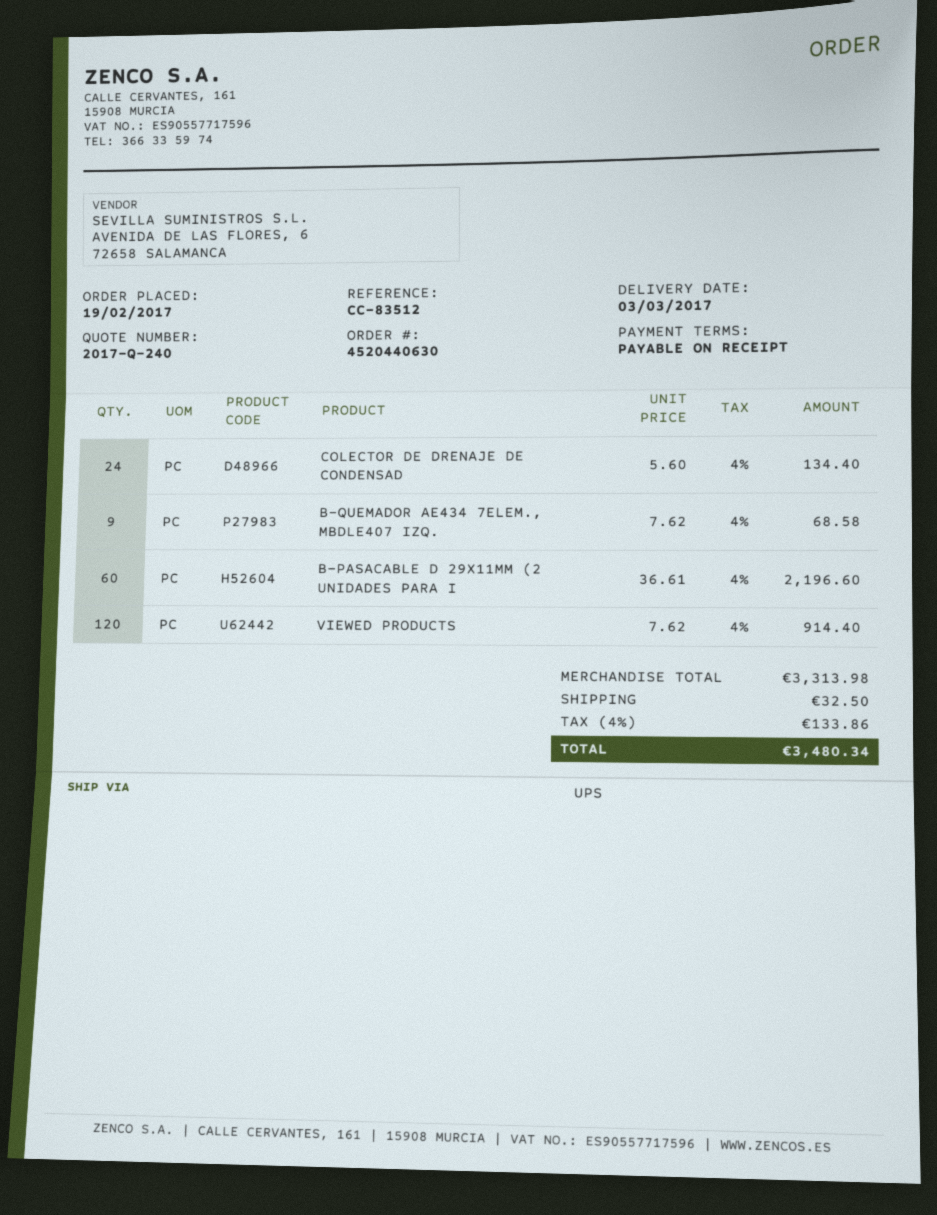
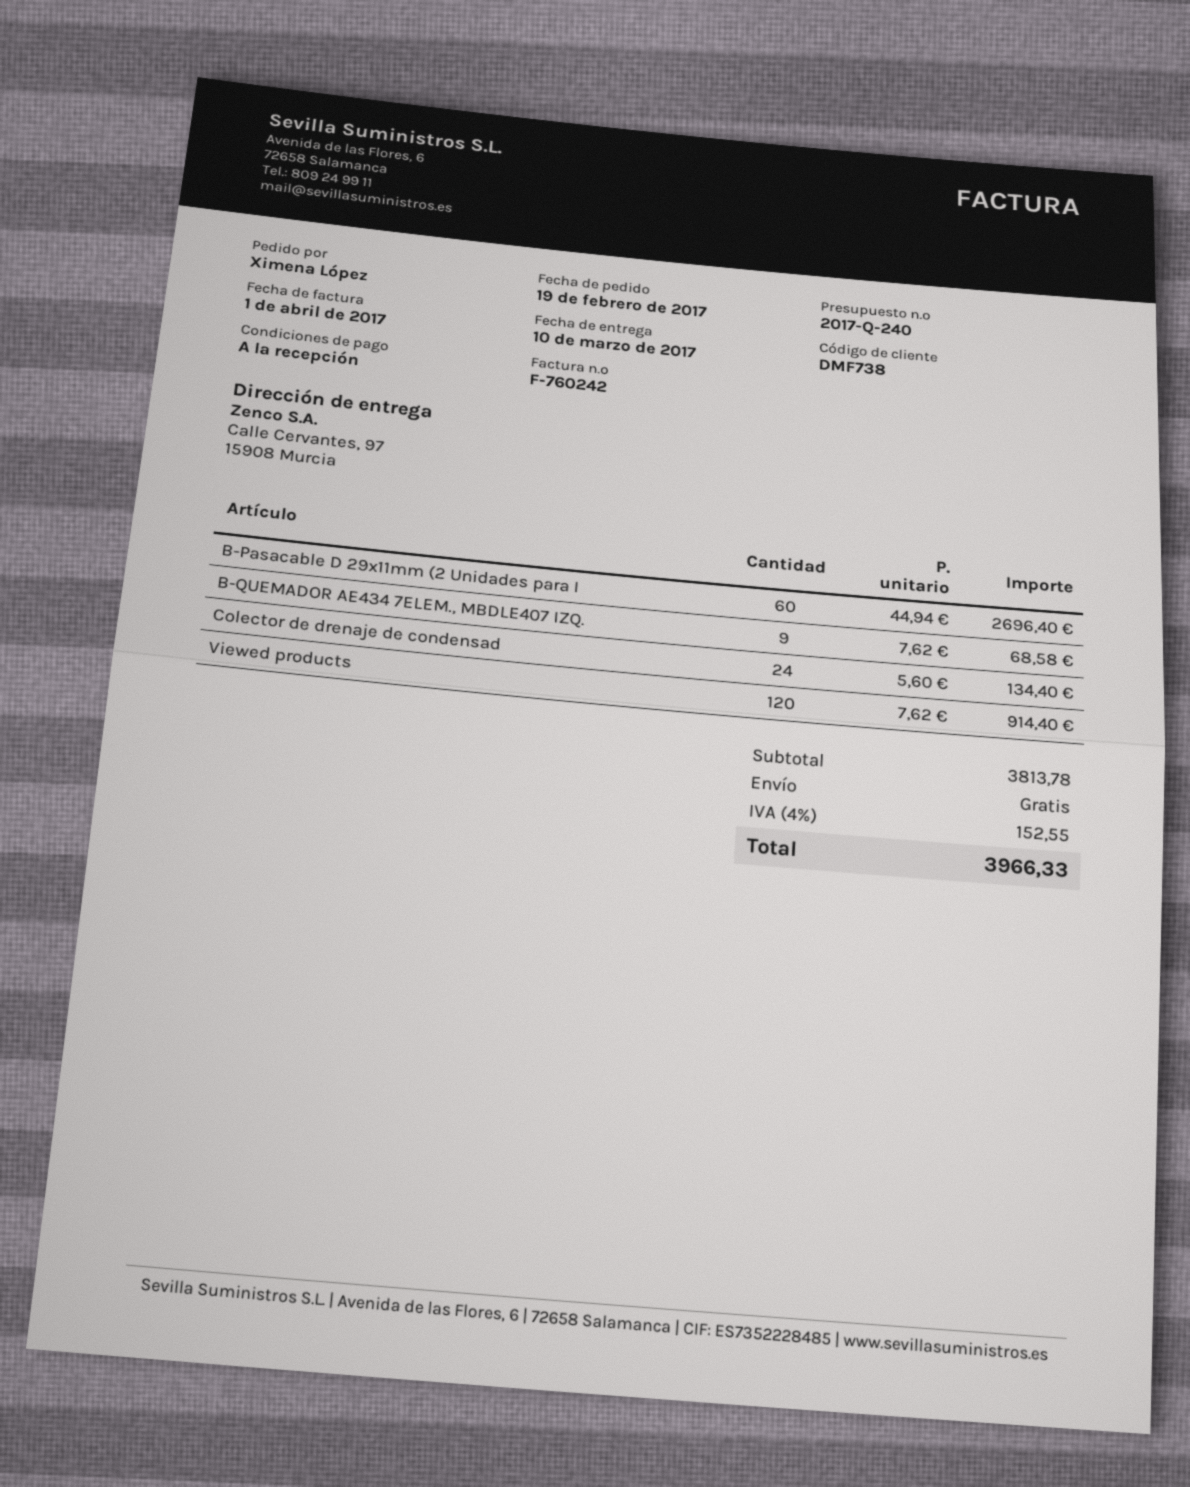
delivery date: 2017-03-03 -> 2017-03-10
B-PASACABLE D 29X11MM (2 UNIDADES PARA I: 60 x 36.61 = 2196.60 -> 60 x 44.94 = 2696.40
subtotal: 3313.98 -> 3813.78
shipping: 32.50 -> 0.00
tax: 4% = 133.86 -> 4% = 152.55
total: 3480.34 -> 3966.33

